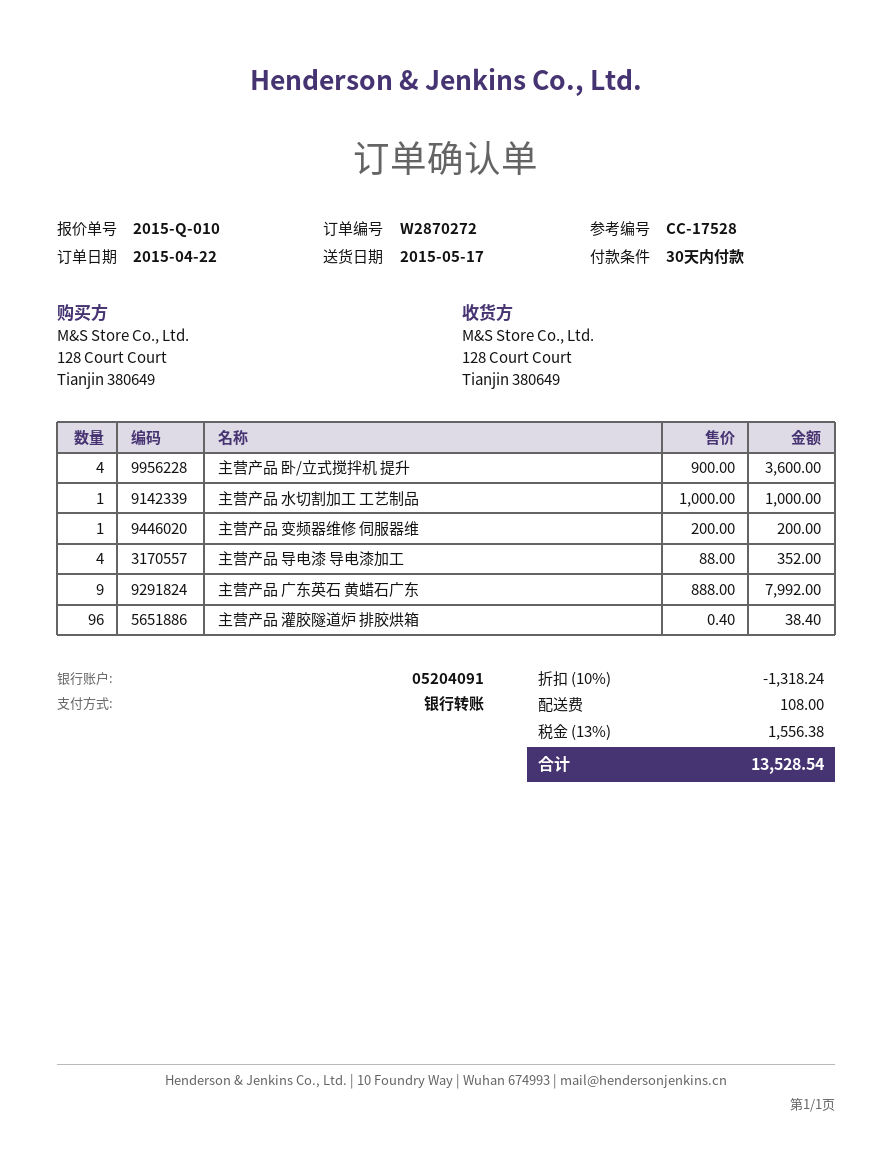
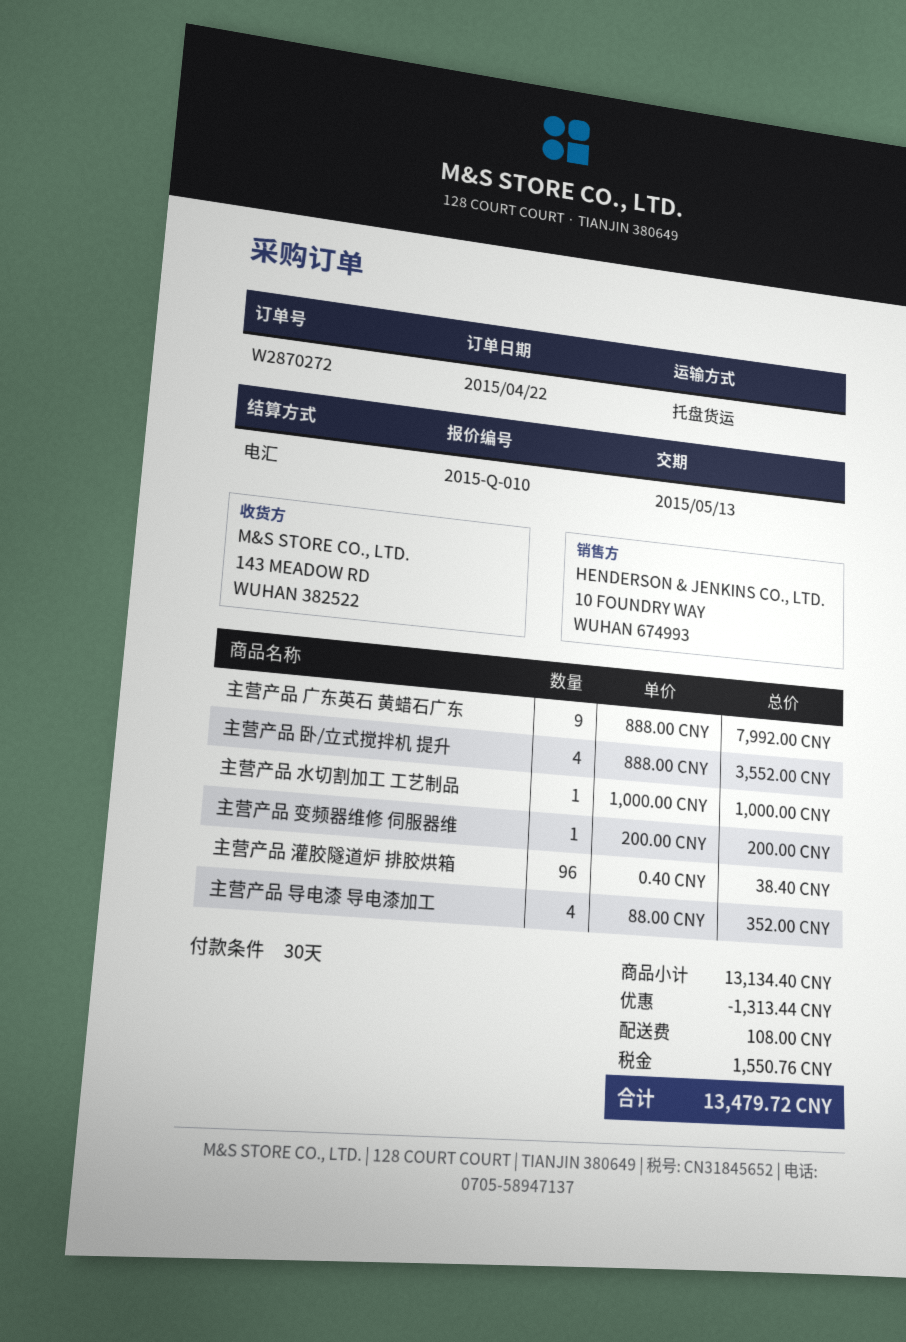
delivery date: 2015-05-17 -> 2015-05-13
ship to: 128 Court Court, Tianjin 380649 -> 143 MEADOW RD, WUHAN 382522
主营产品 卧/立式搅拌机 提升: 4 x 900.00 = 3600.00 -> 4 x 888.00 = 3552.00
discount: 1318.24 -> 1313.44
tax: 1556.38 -> 1550.76
total: 13528.54 -> 13479.72

